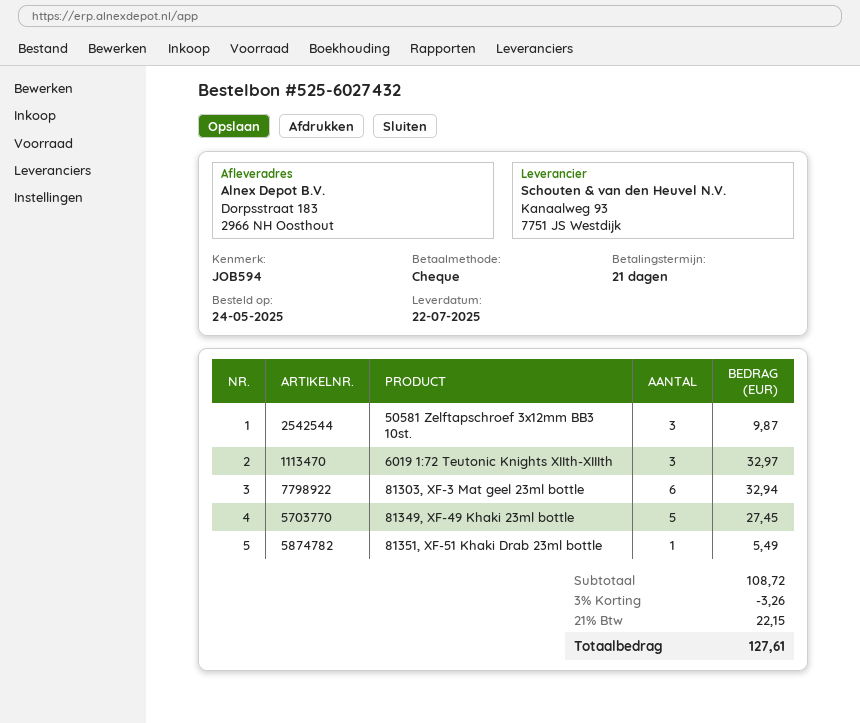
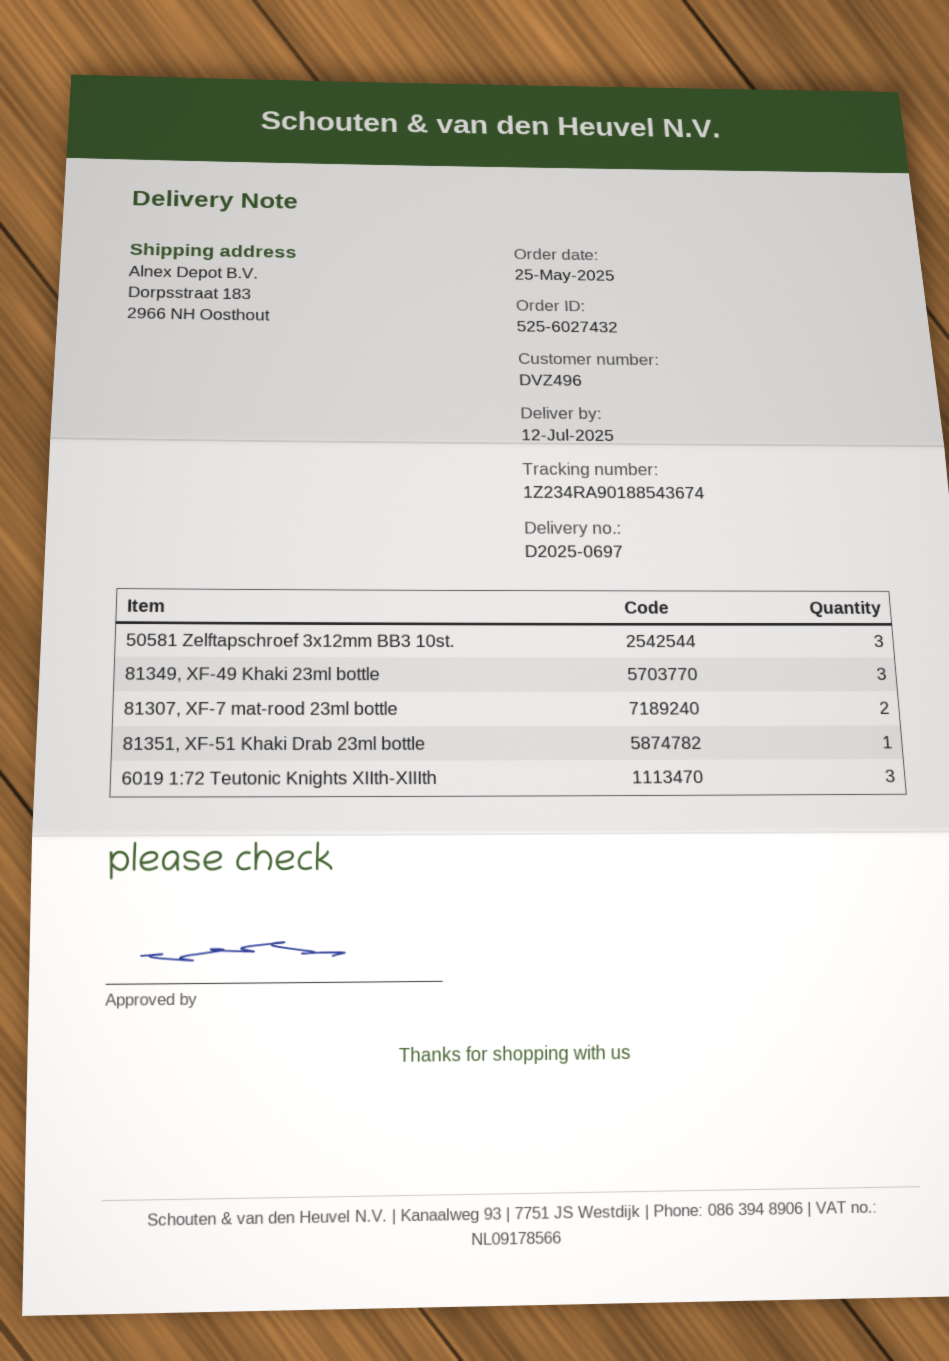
order date: 2025-05-24 -> 2025-05-25
delivery date: 2025-07-22 -> 2025-07-12
81303, XF-3 Mat geel 23ml bottle: 6 -> none
81349, XF-49 Khaki 23ml bottle: 5 -> 3
81307, XF-7 mat-rood 23ml bottle: none -> 2

